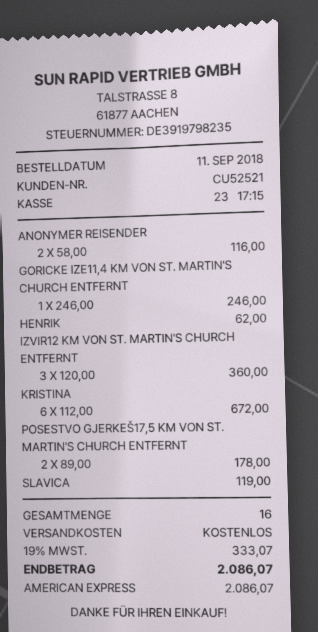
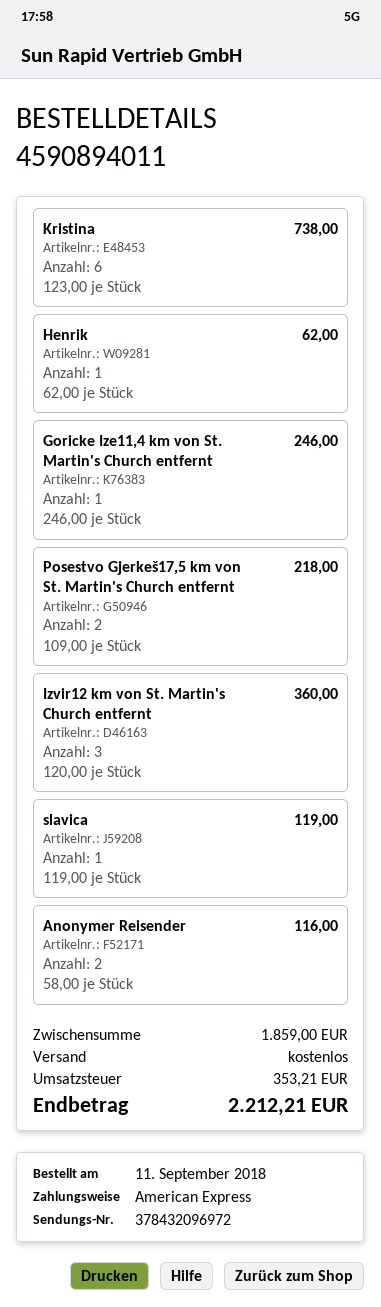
KRISTINA: 6 x 112.00 = 672.00 -> 6 x 123.00 = 738.00
POSESTVO GJERKEŠ17,5 KM VON ST. MARTIN'S CHURCH ENTFERNT: 2 x 89.00 = 178.00 -> 2 x 109.00 = 218.00
tax: 333.07 -> 353.21
total: 2086.07 -> 2212.21

